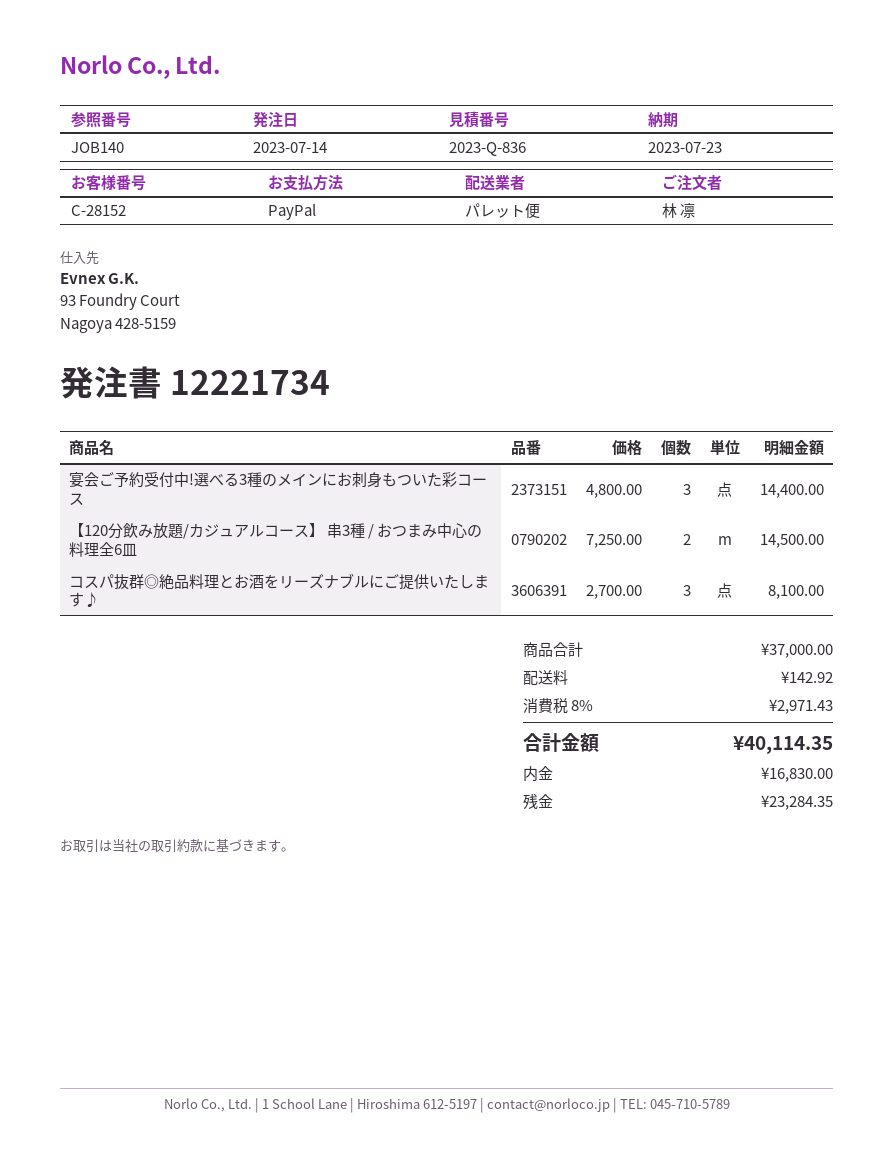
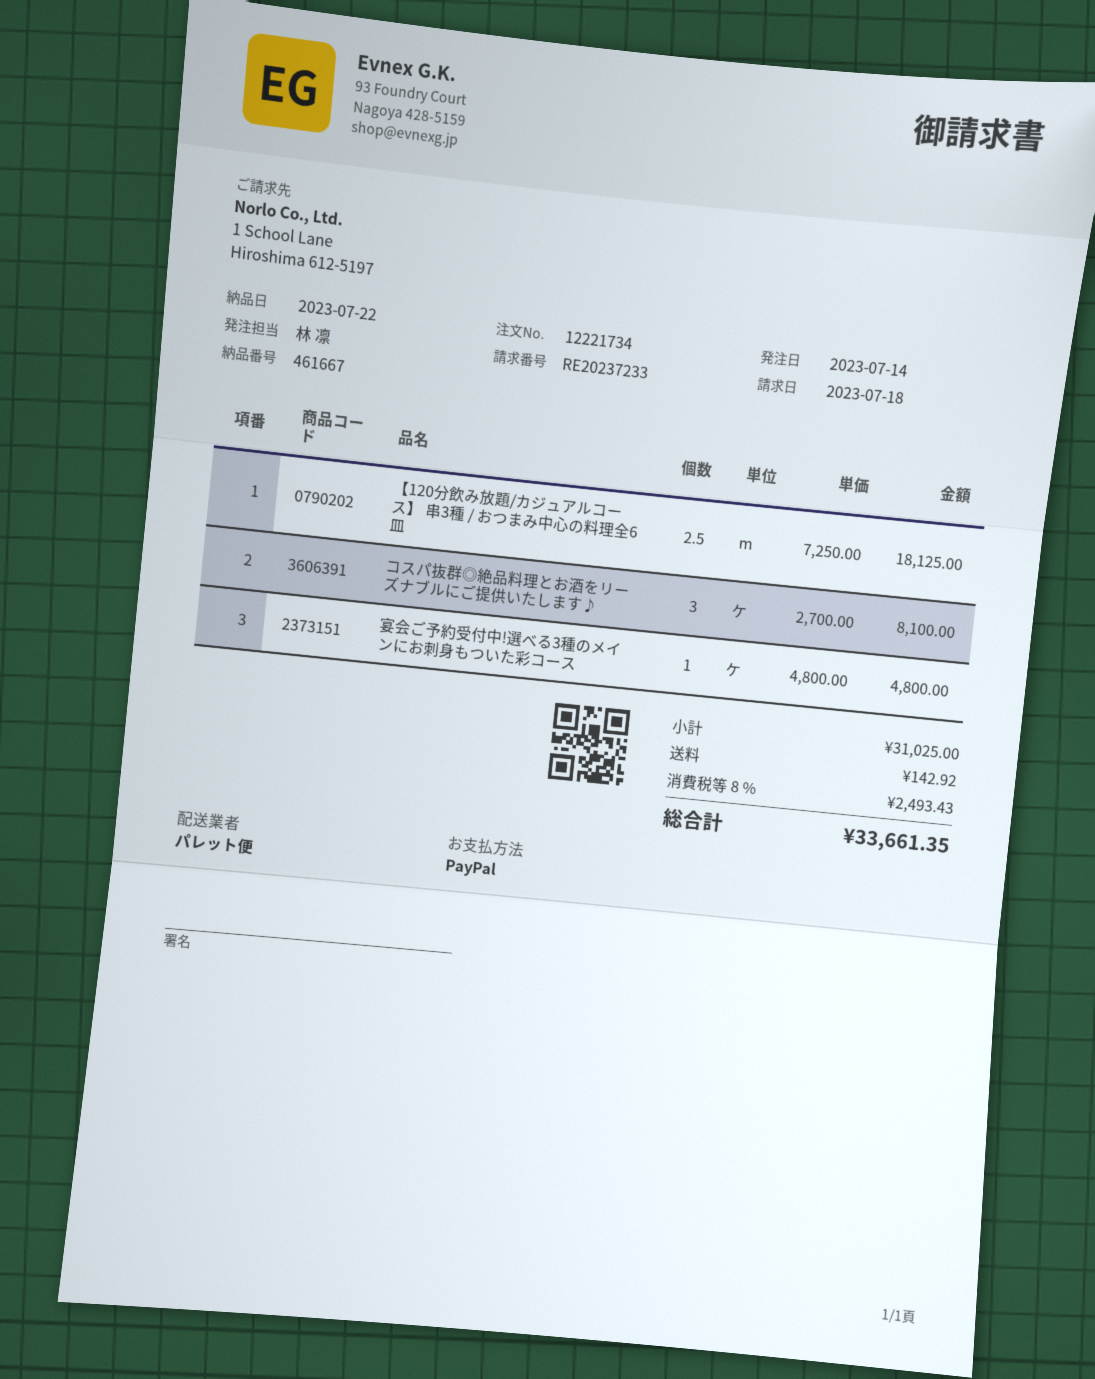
delivery date: 2023-07-23 -> 2023-07-22
宴会ご予約受付中!選べる3種のメインにお刺身もついた彩コース: 3 x 4800.00 = 14400.00 -> 1 x 4800.00 = 4800.00
【120分飲み放題/カジュアルコース】 串3種 / おつまみ中心の料理全6皿: 2 x 7250.00 = 14500.00 -> 2.5 x 7250.00 = 18125.00
subtotal: 37000.00 -> 31025.00
tax: 8% = 2971.43 -> 8% = 2493.43
total: 40114.35 -> 33661.35

